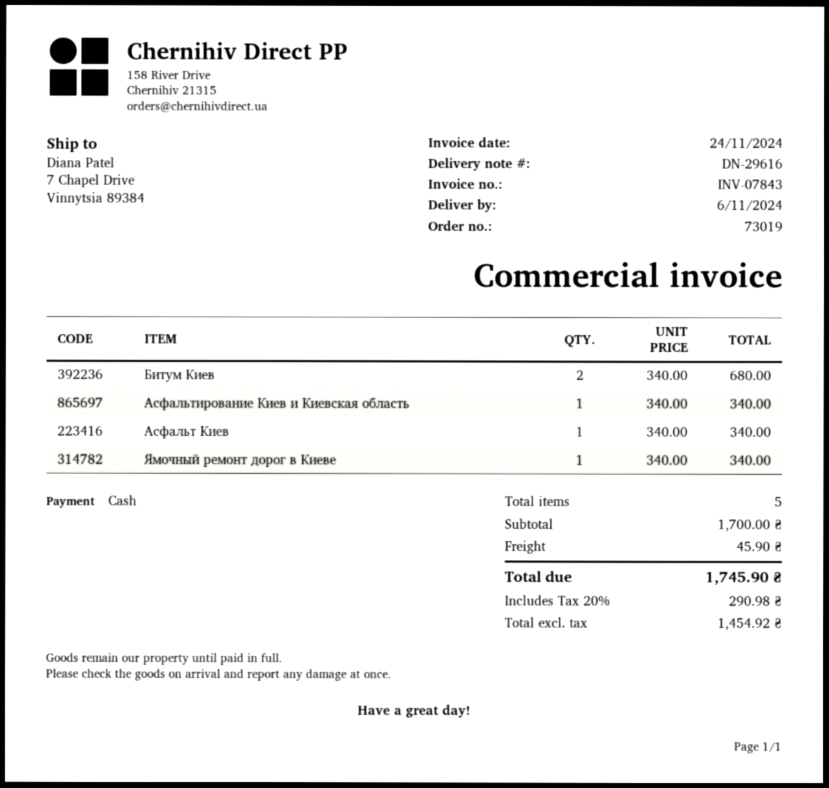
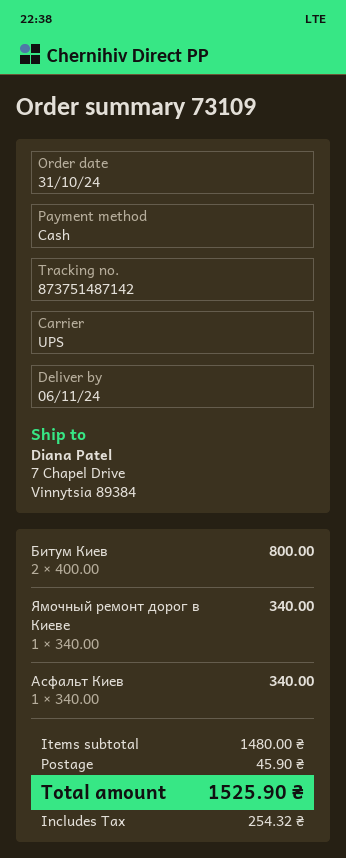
order number: 73019 -> 73109
Битум Киев: 2 x 340.00 = 680.00 -> 2 x 400.00 = 800.00
Асфальтирование Киев и Киевская область: 1 x 340.00 = 340.00 -> none
subtotal: 1700.00 -> 1480.00
tax: 290.98 -> 254.32
total: 1745.90 -> 1525.90

